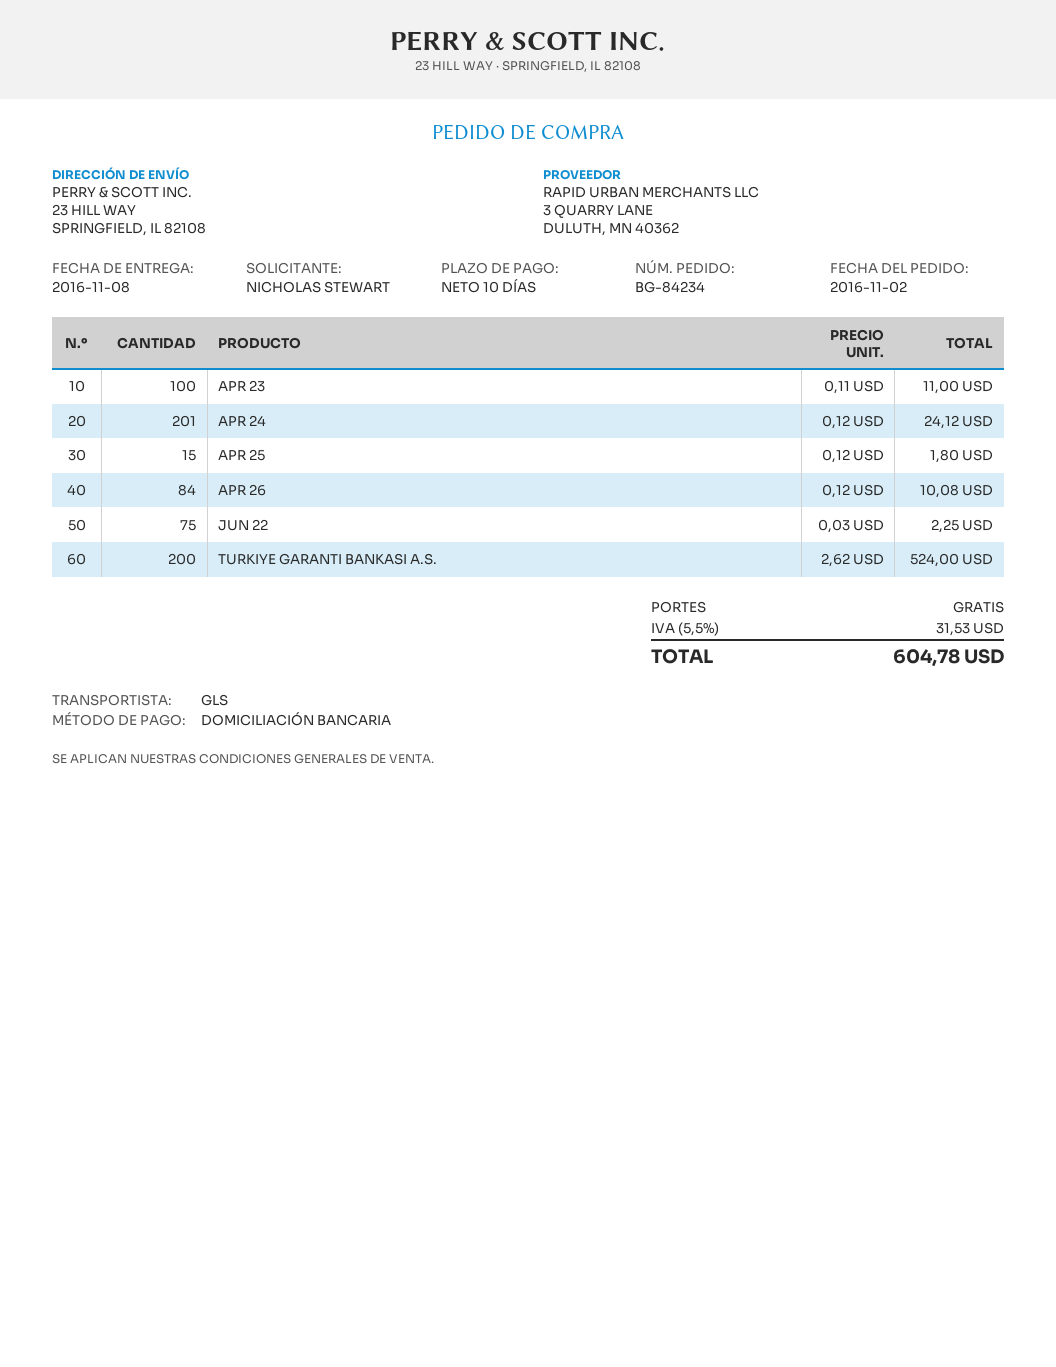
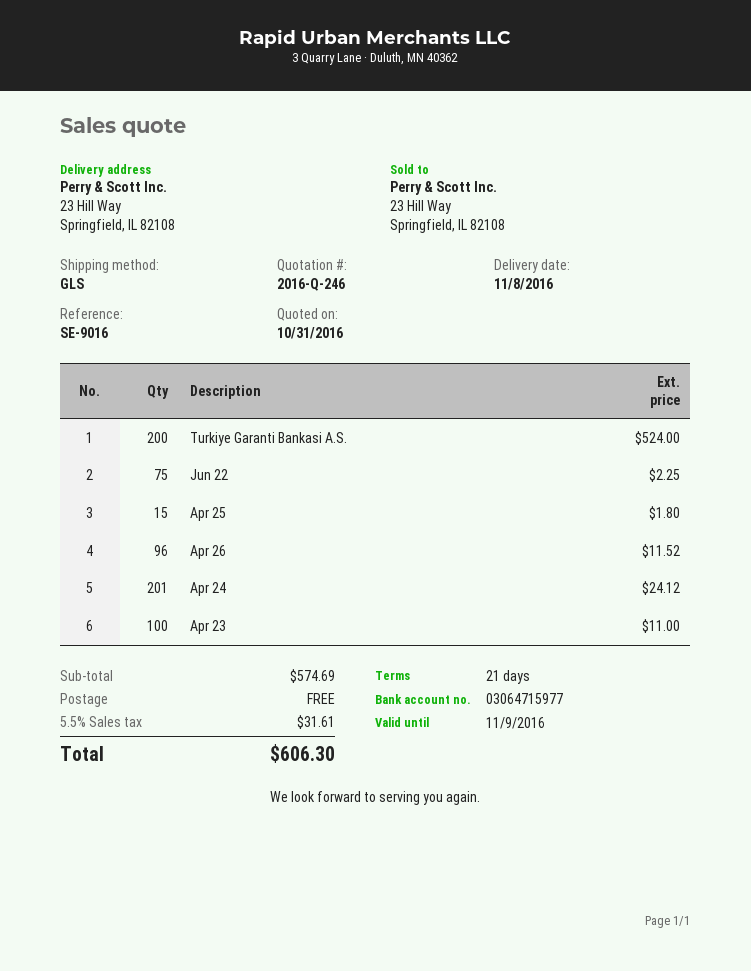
payment terms: 10 days -> 21 days
APR 26: 84 for 10.08 -> 96 for 11.52
tax: 5.5% = 31.53 -> 5.5% = 31.61
total: 604.78 -> 606.30

